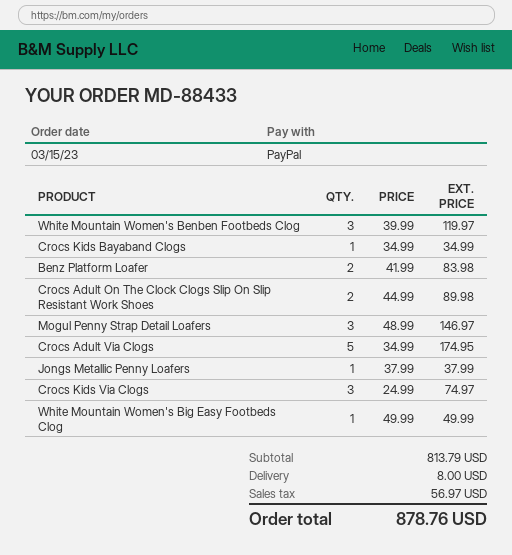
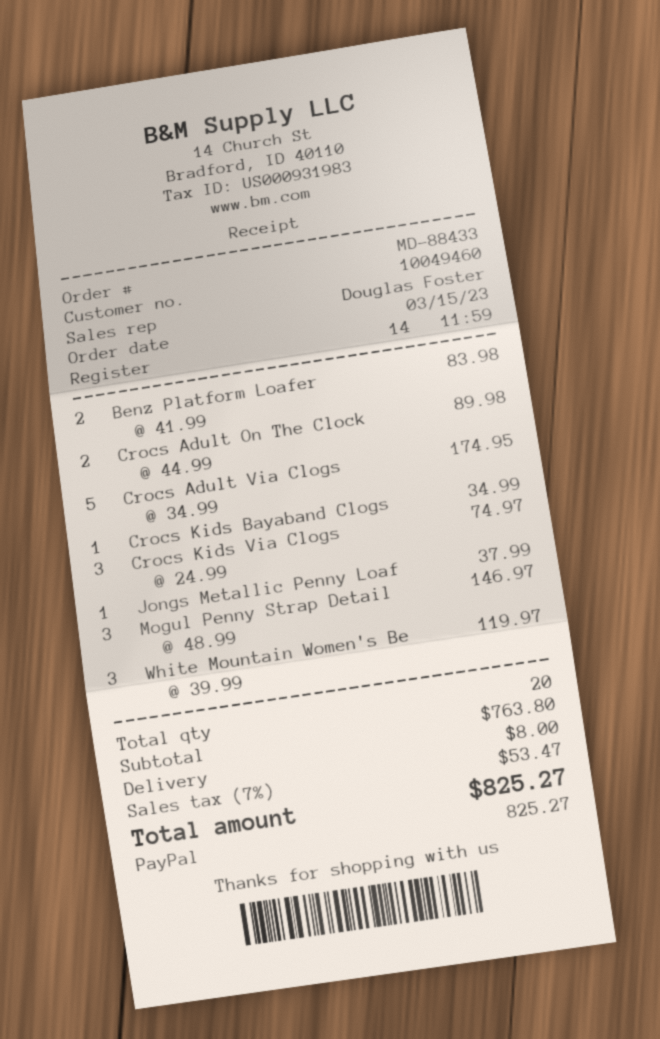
White Mountain Women's Big Easy Footbeds Clog: 1 x 49.99 = 49.99 -> none
subtotal: 813.79 -> 763.80
tax: 56.97 -> 53.47
total: 878.76 -> 825.27

